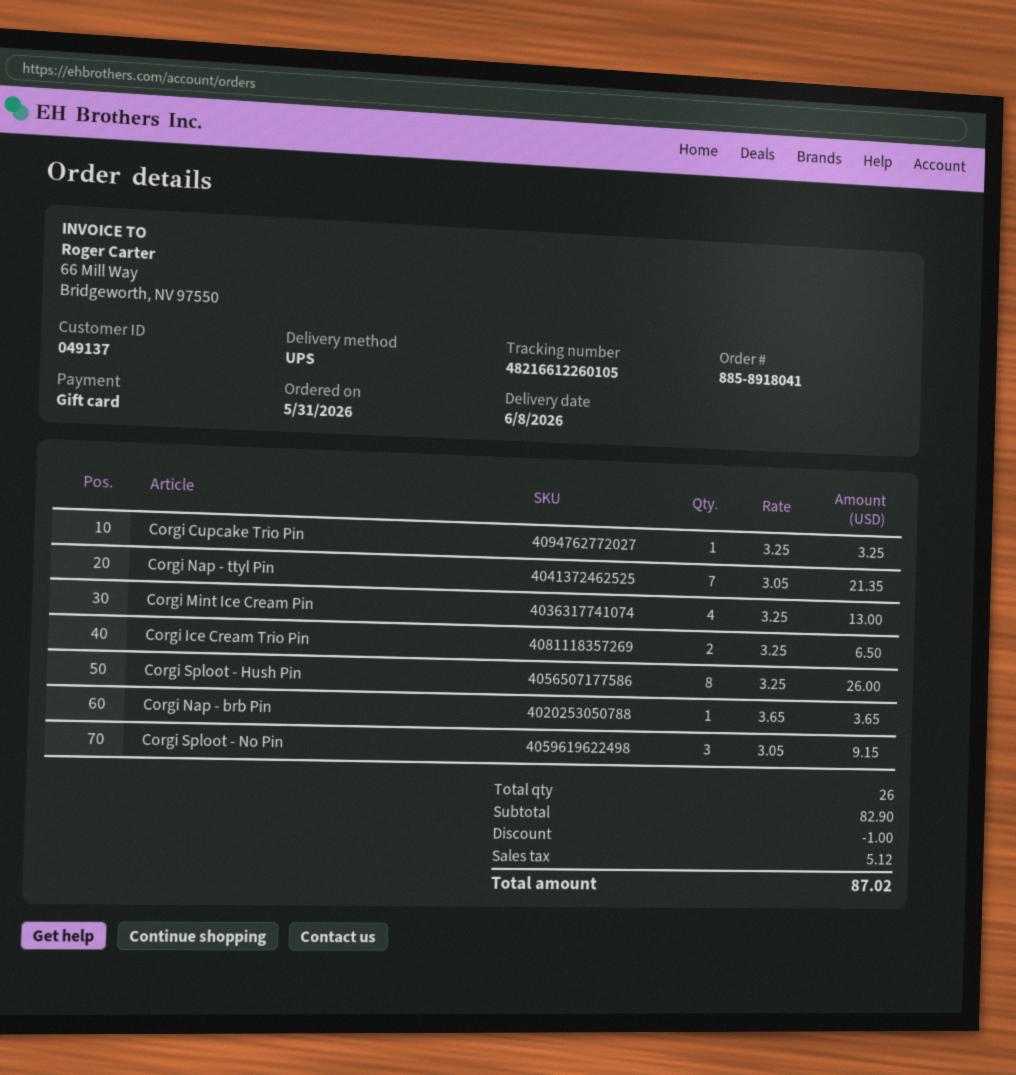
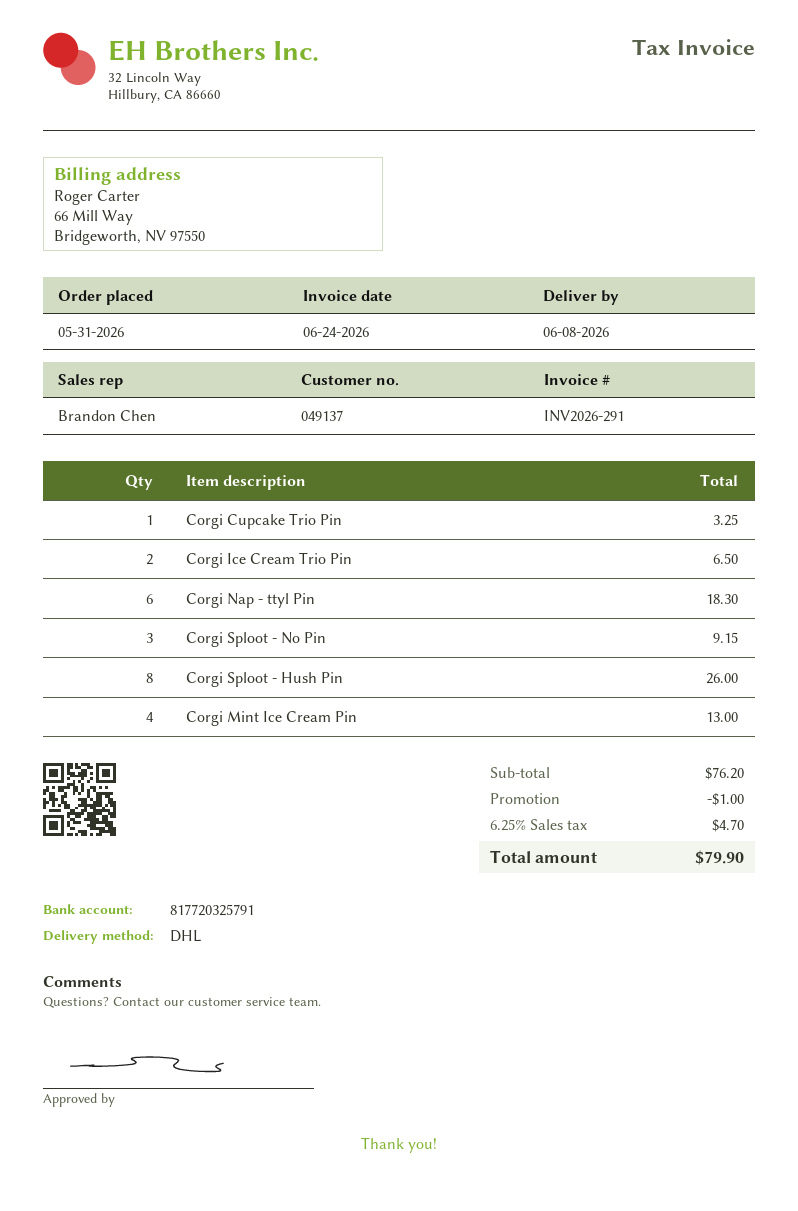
shipping method: UPS -> DHL
Corgi Nap - ttyl Pin: 7 for 21.35 -> 6 for 18.30
Corgi Nap - brb Pin: 1 for 3.65 -> none
subtotal: 82.90 -> 76.20
tax: 5.12 -> 4.70
total: 87.02 -> 79.90

